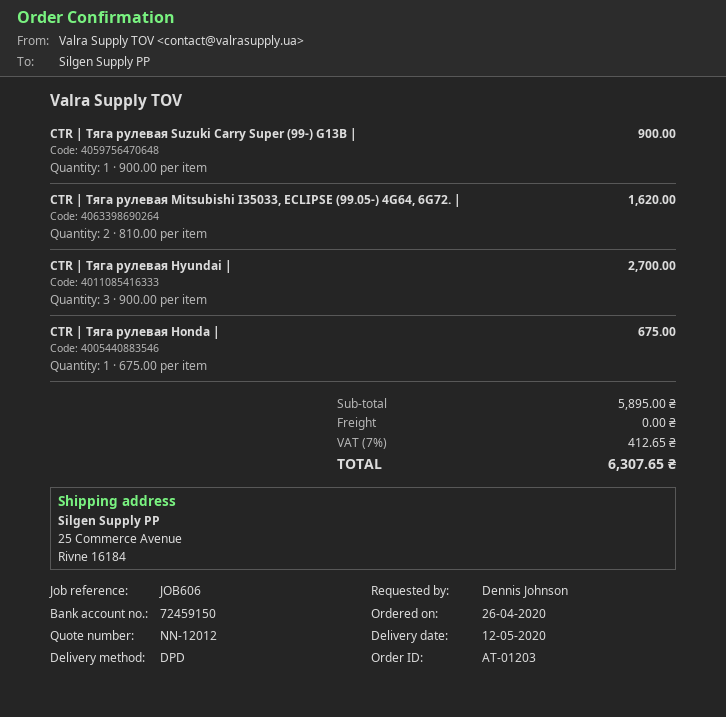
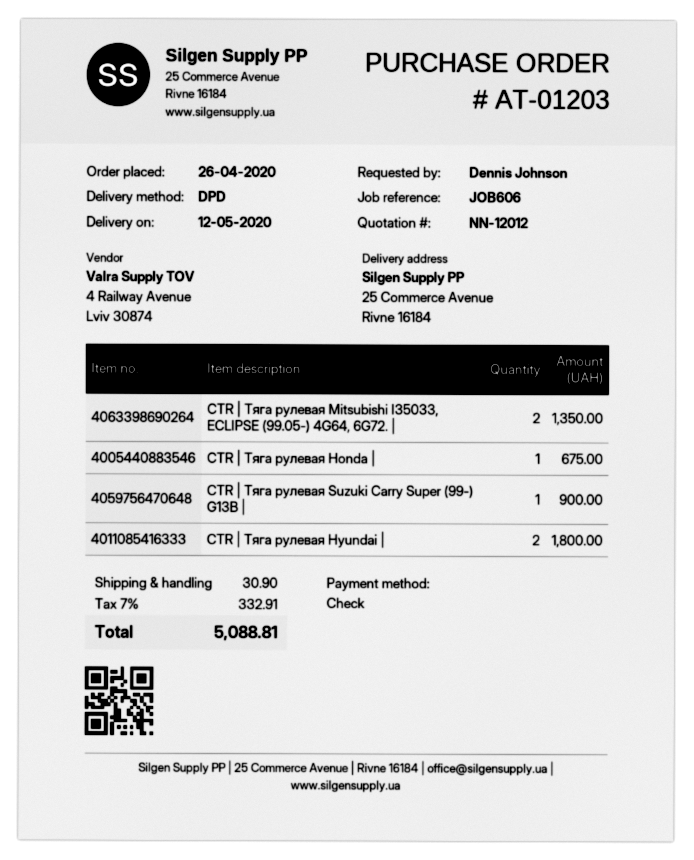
CTR | Тяга рулевая Mitsubishi I35033, ECLIPSE (99.05-) 4G64, 6G72. |: 2 for 1620.00 -> 2 for 1350.00
CTR | Тяга рулевая Hyundai |: 3 for 2700.00 -> 2 for 1800.00
shipping: 0.00 -> 30.90
tax: 7% = 412.65 -> 7% = 332.91
total: 6307.65 -> 5088.81

